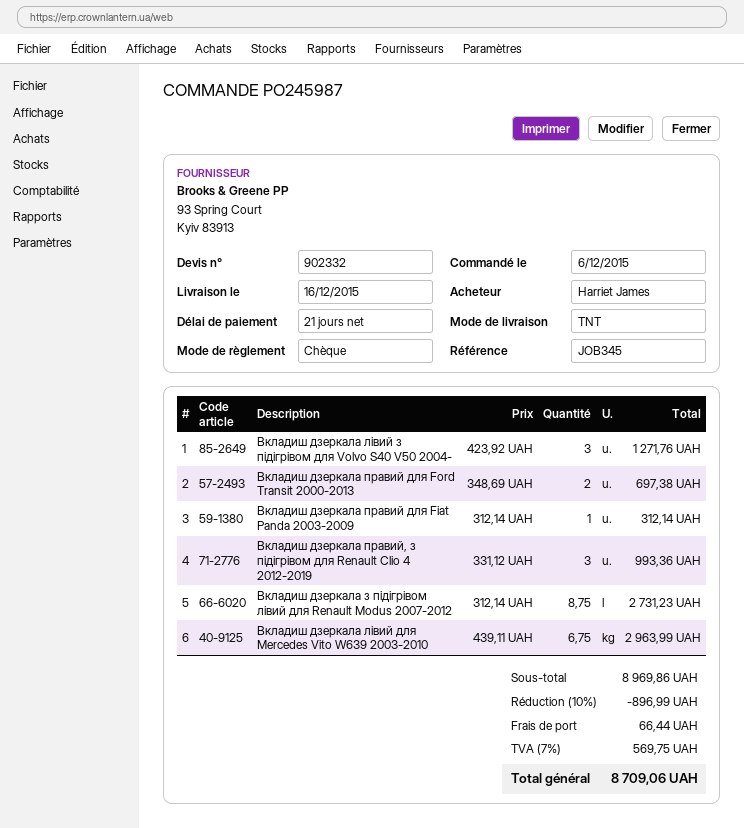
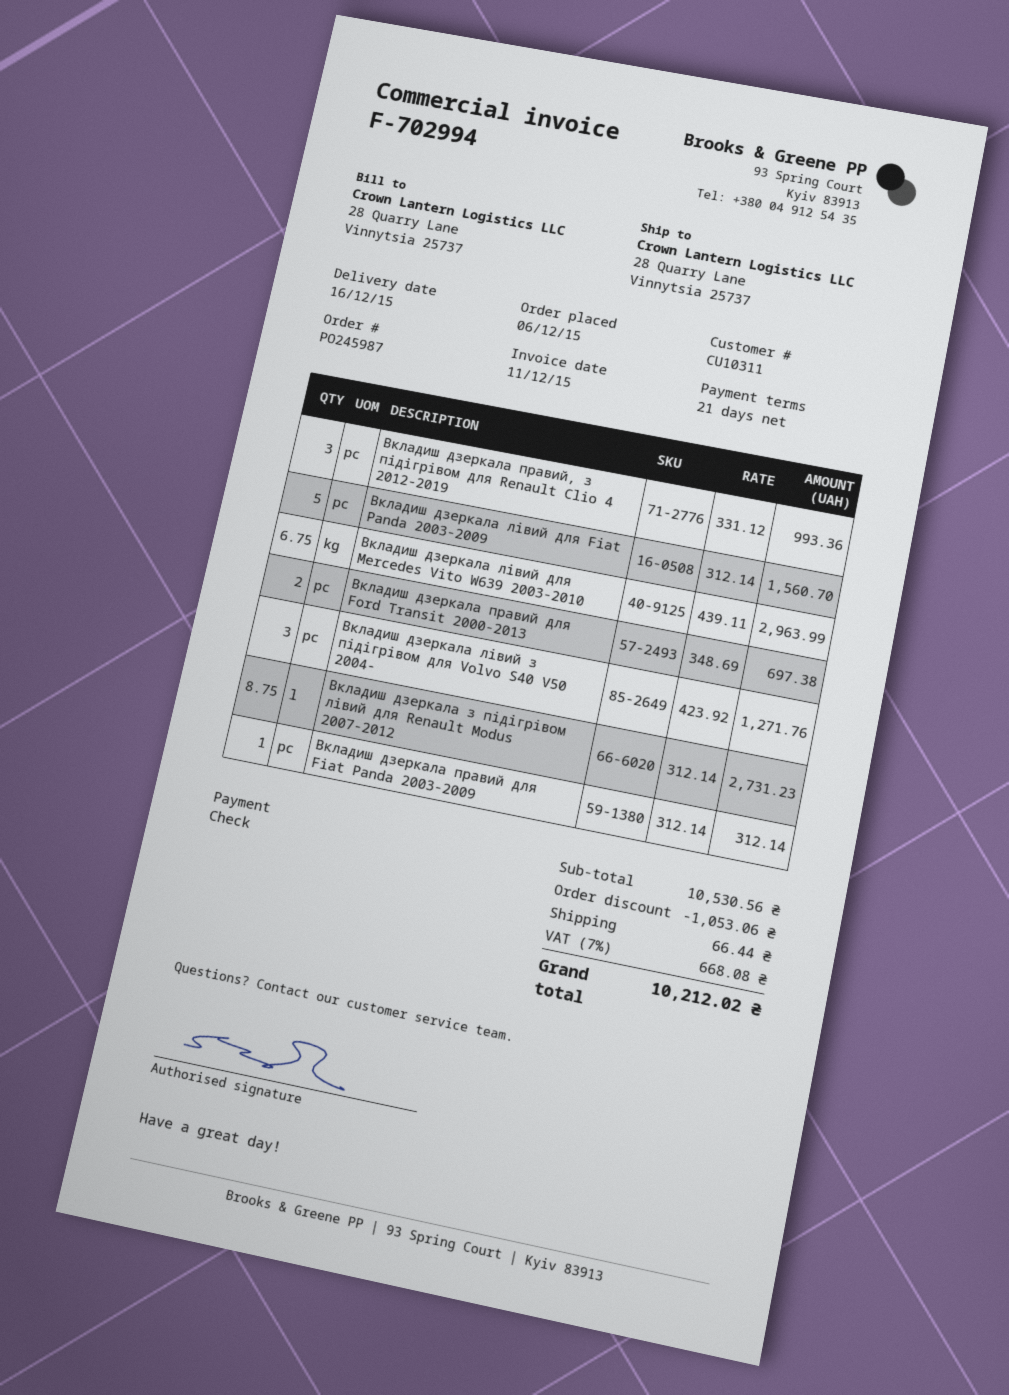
Вкладиш дзеркала лівий для Fiat Panda 2003-2009: none -> 5 x 312.14 = 1560.70
subtotal: 8969.86 -> 10530.56
discount: 896.99 -> 1053.06
tax: 7% = 569.75 -> 7% = 668.08
total: 8709.06 -> 10212.02

